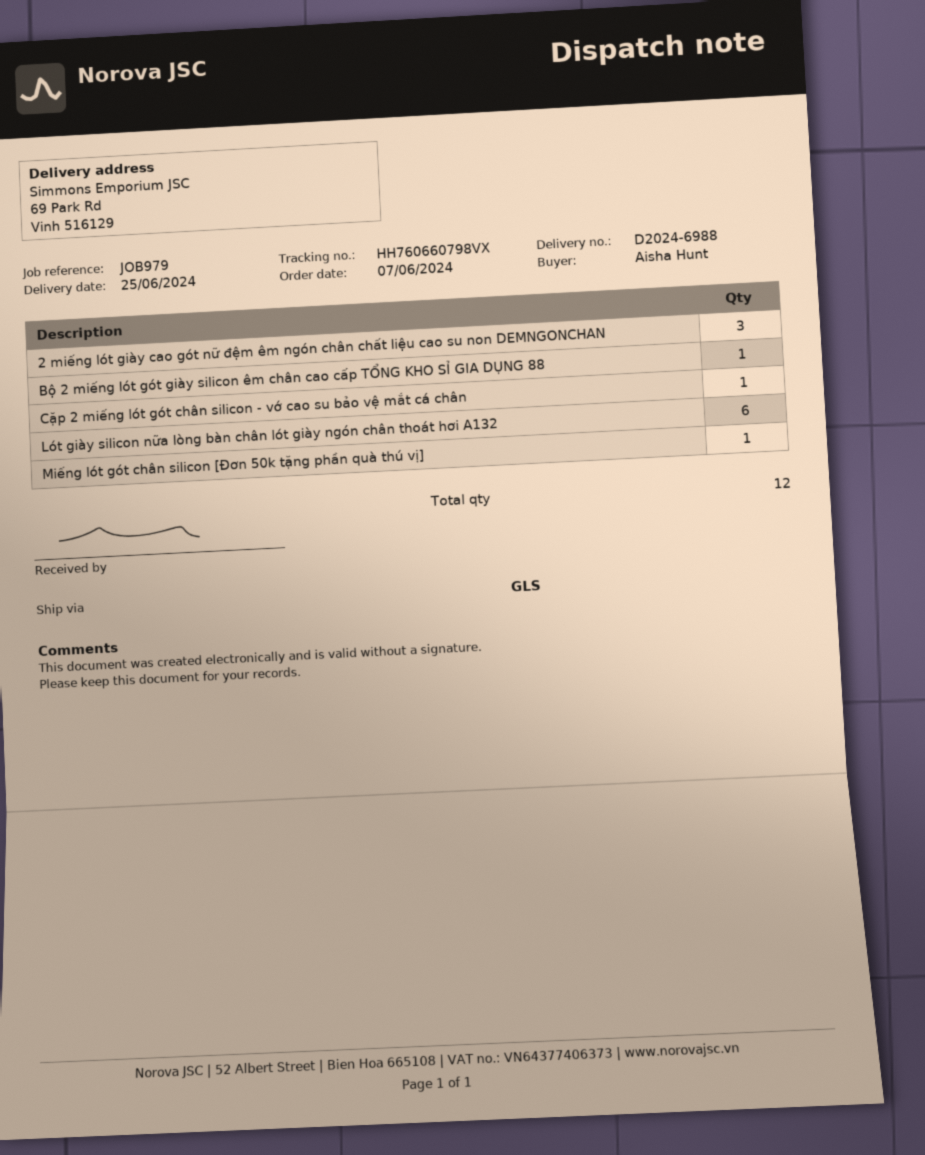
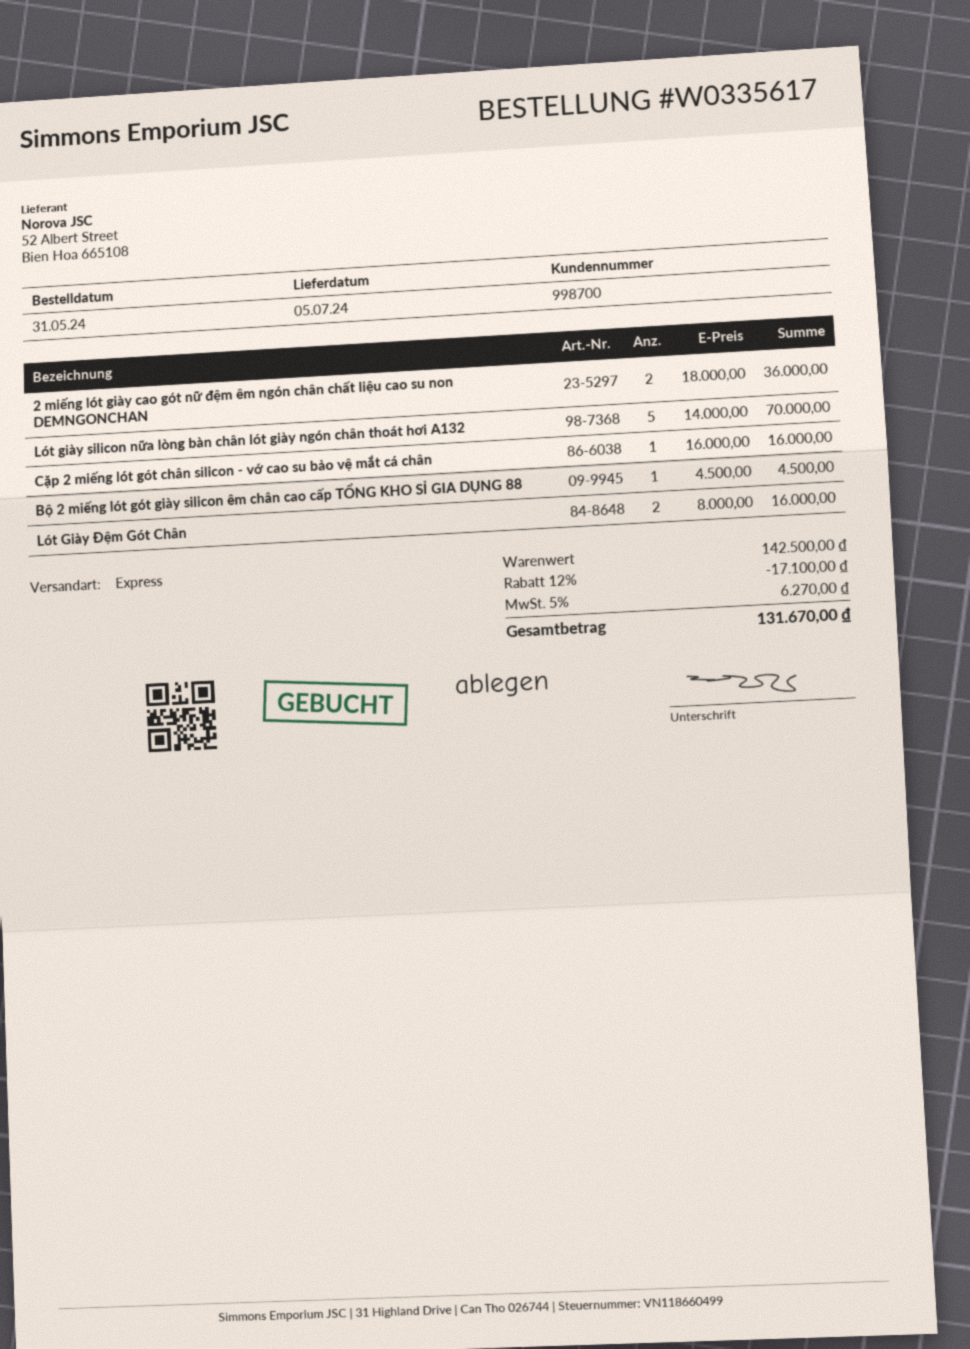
order date: 2024-06-07 -> 2024-05-31
delivery date: 2024-06-25 -> 2024-07-05
shipping method: GLS -> express
2 miếng lót giày cao gót nữ đệm êm ngón chân chất liệu cao su non DEMNGONCHAN: 3 -> 2
Lót giày silicon nữa lòng bàn chân lót giày ngón chân thoát hơi A132: 6 -> 5
Miếng lót gót chân silicon [Đơn 50k tặng phần quà thú vị]: 1 -> none
Lót Giày Đệm Gót Chân: none -> 2

